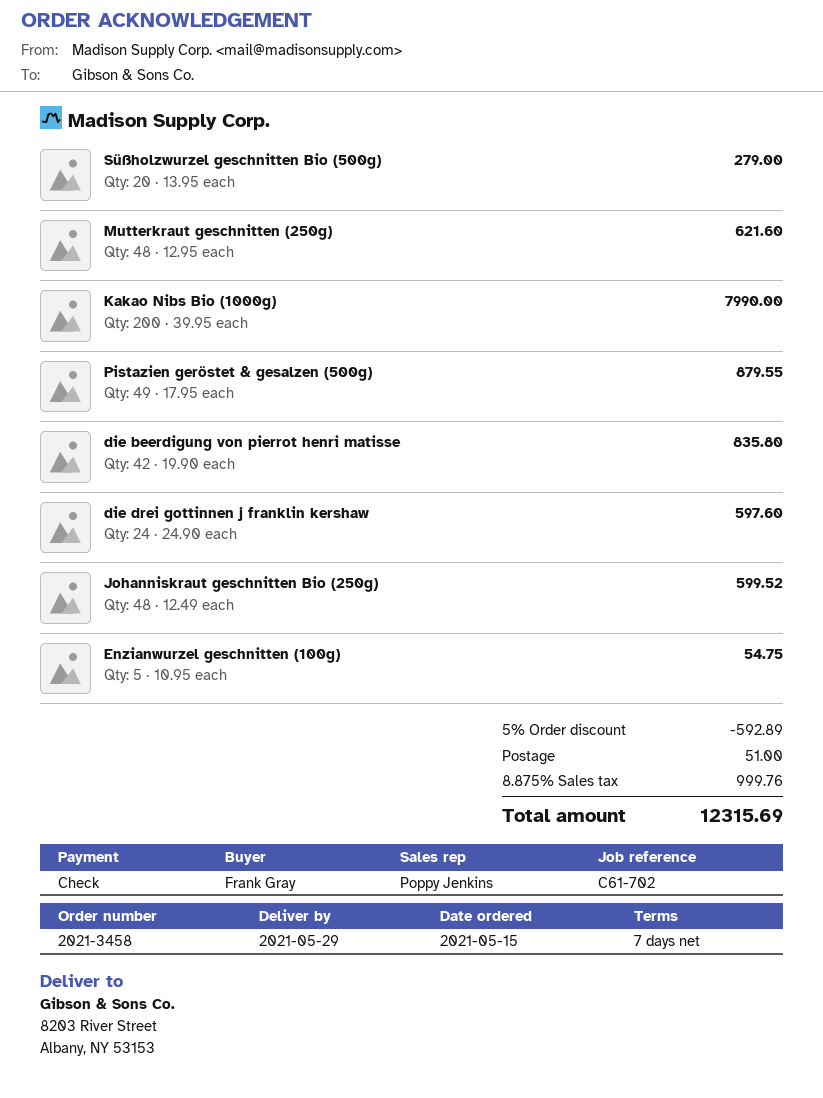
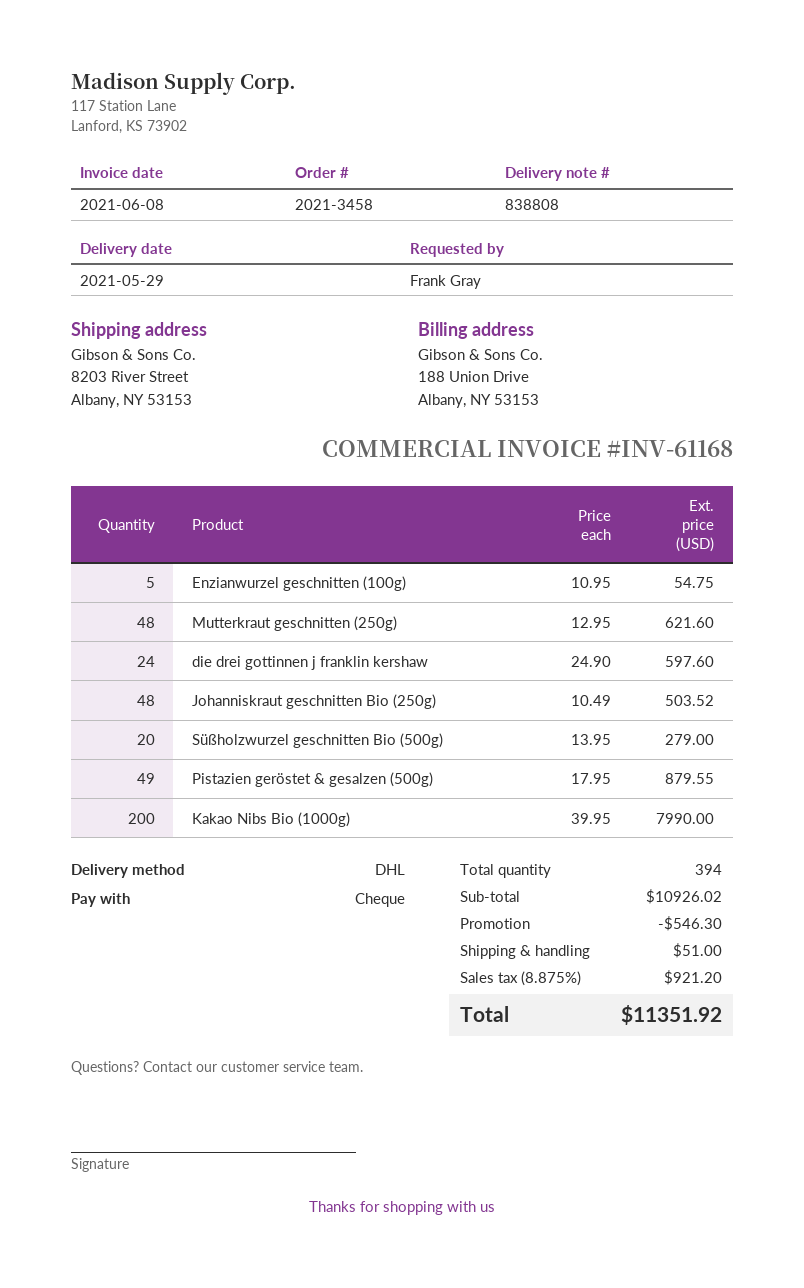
die beerdigung von pierrot henri matisse: 42 x 19.90 = 835.80 -> none
Johanniskraut geschnitten Bio (250g): 48 x 12.49 = 599.52 -> 48 x 10.49 = 503.52
discount: 592.89 -> 546.30
tax: 8.875% = 999.76 -> 8.875% = 921.20
total: 12315.69 -> 11351.92

